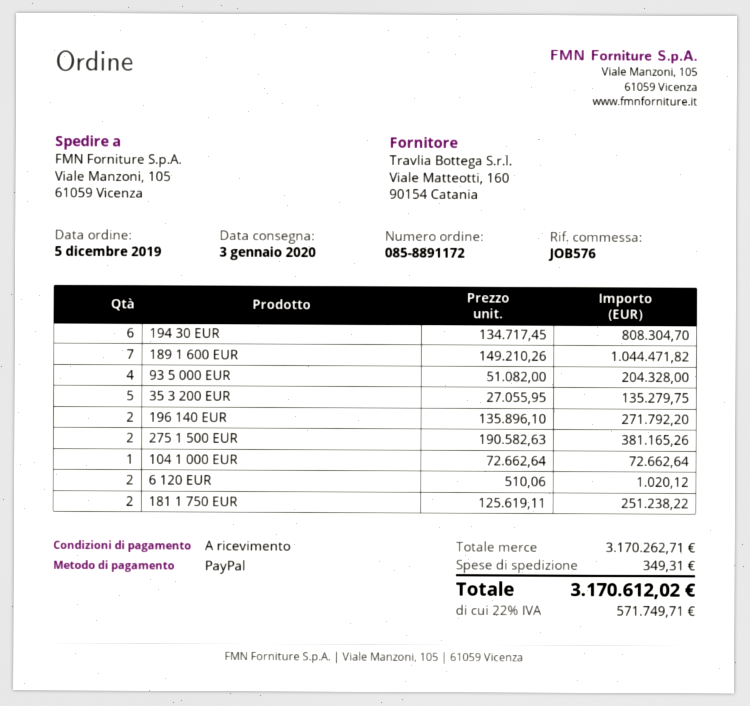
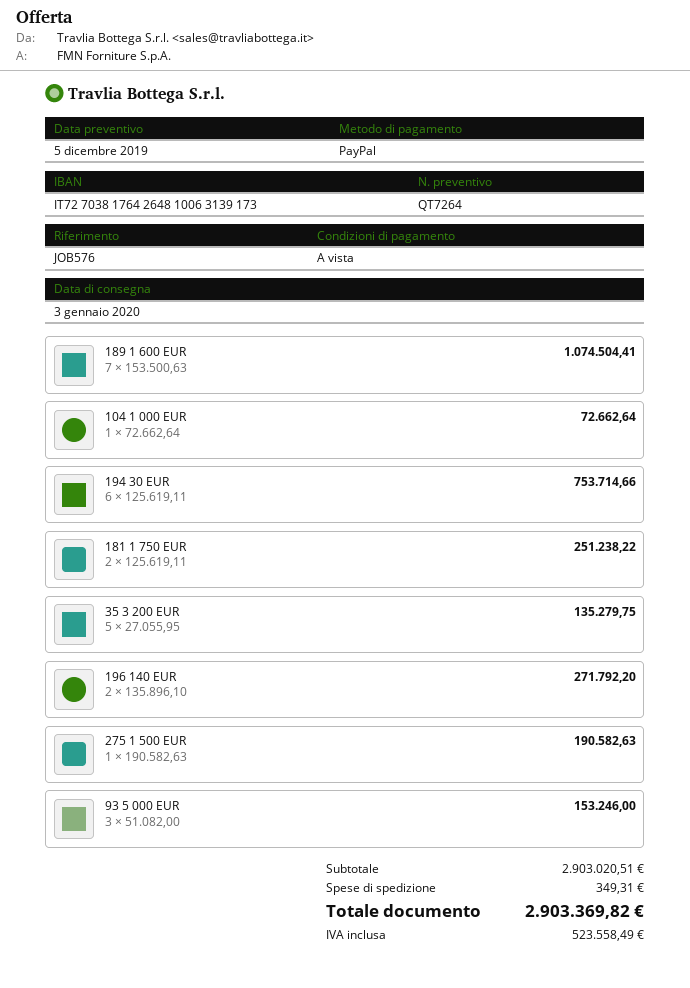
194 30 EUR: 6 x 134717.45 = 808304.70 -> 6 x 125619.11 = 753714.66
189 1 600 EUR: 7 x 149210.26 = 1044471.82 -> 7 x 153500.63 = 1074504.41
93 5 000 EUR: 4 x 51082.00 = 204328.00 -> 3 x 51082.00 = 153246.00
275 1 500 EUR: 2 x 190582.63 = 381165.26 -> 1 x 190582.63 = 190582.63
6 120 EUR: 2 x 510.06 = 1020.12 -> none
subtotal: 3170262.71 -> 2903020.51
tax: 571749.71 -> 523558.49
total: 3170612.02 -> 2903369.82

